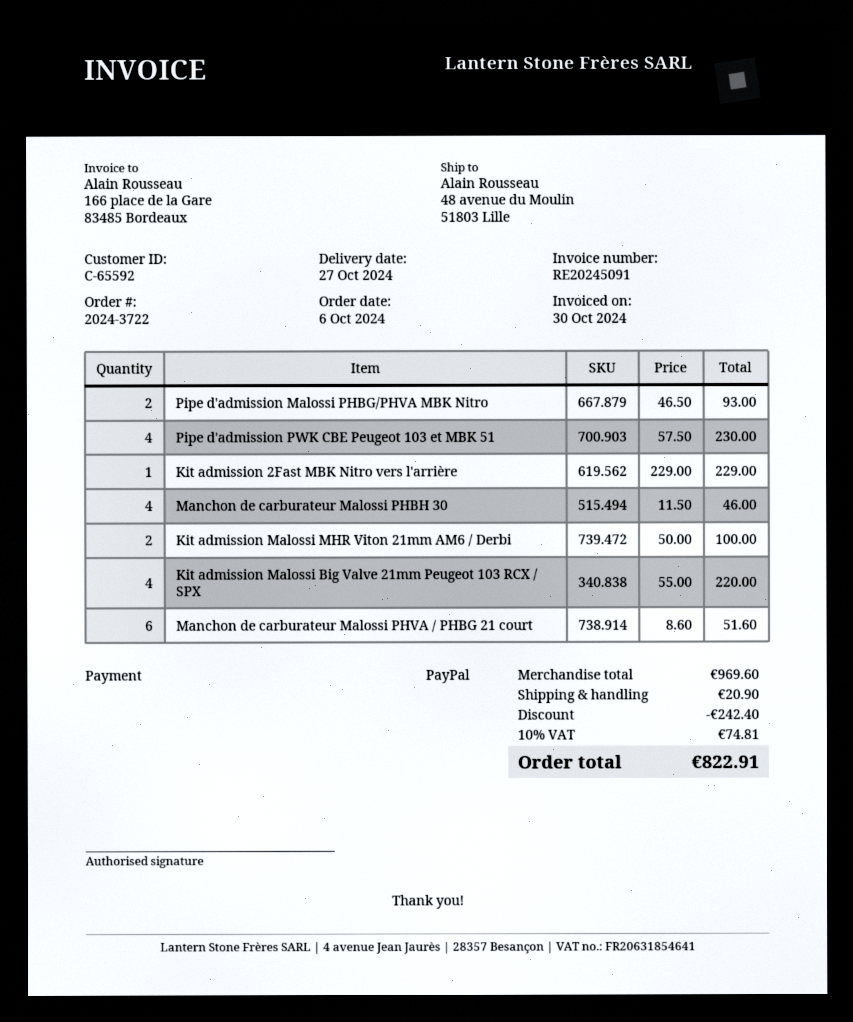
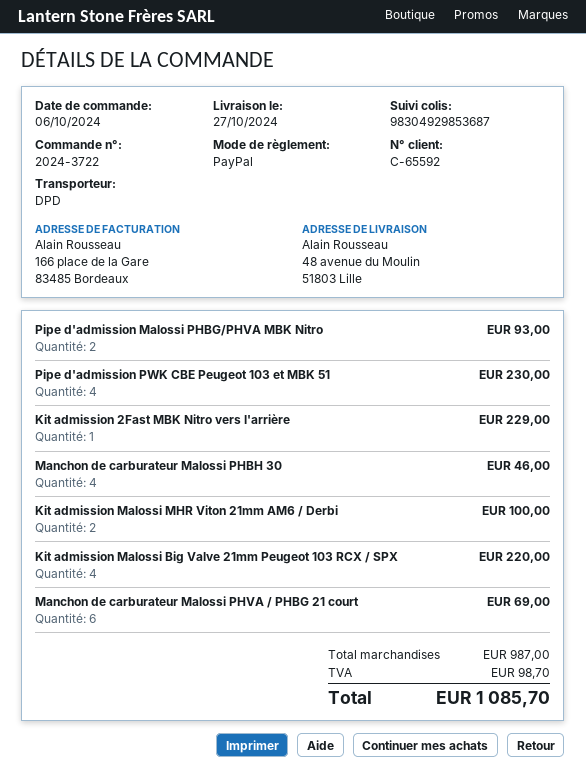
Manchon de carburateur Malossi PHVA / PHBG 21 court: 6 for 51.60 -> 6 for 69.00
subtotal: 969.60 -> 987.00
discount: 242.40 -> none
shipping: 20.90 -> none
tax: 74.81 -> 98.70
total: 822.91 -> 1085.70

